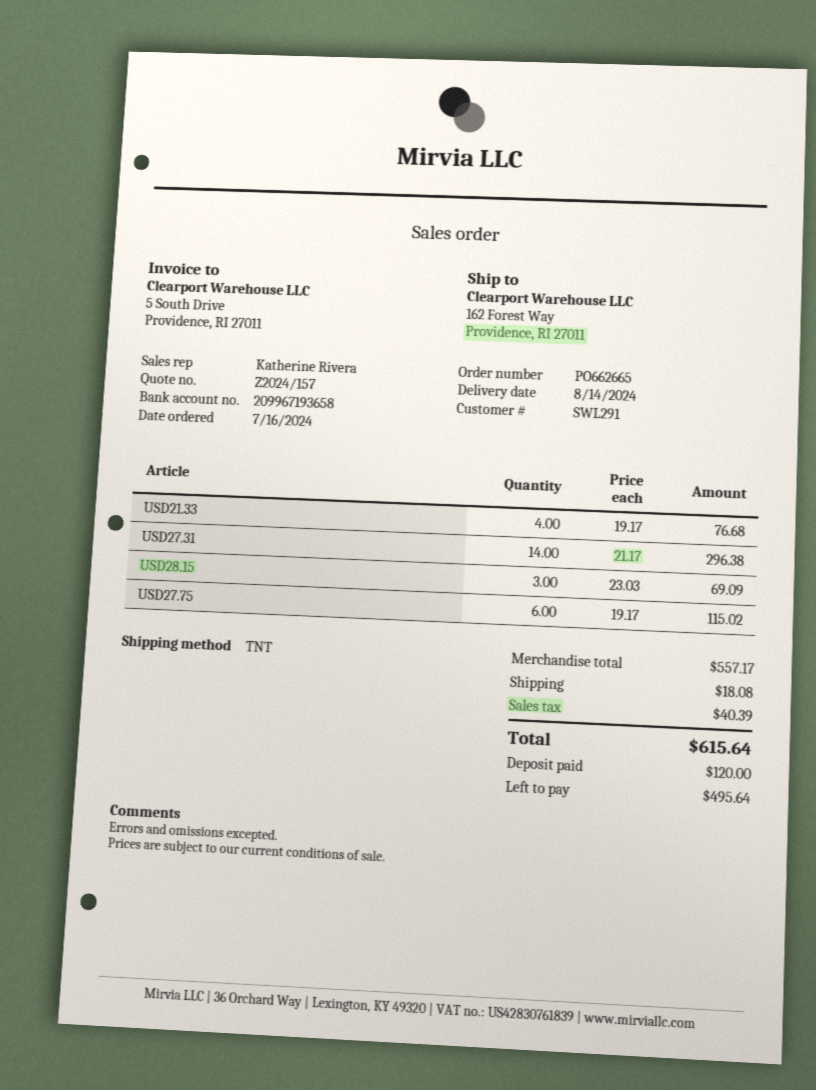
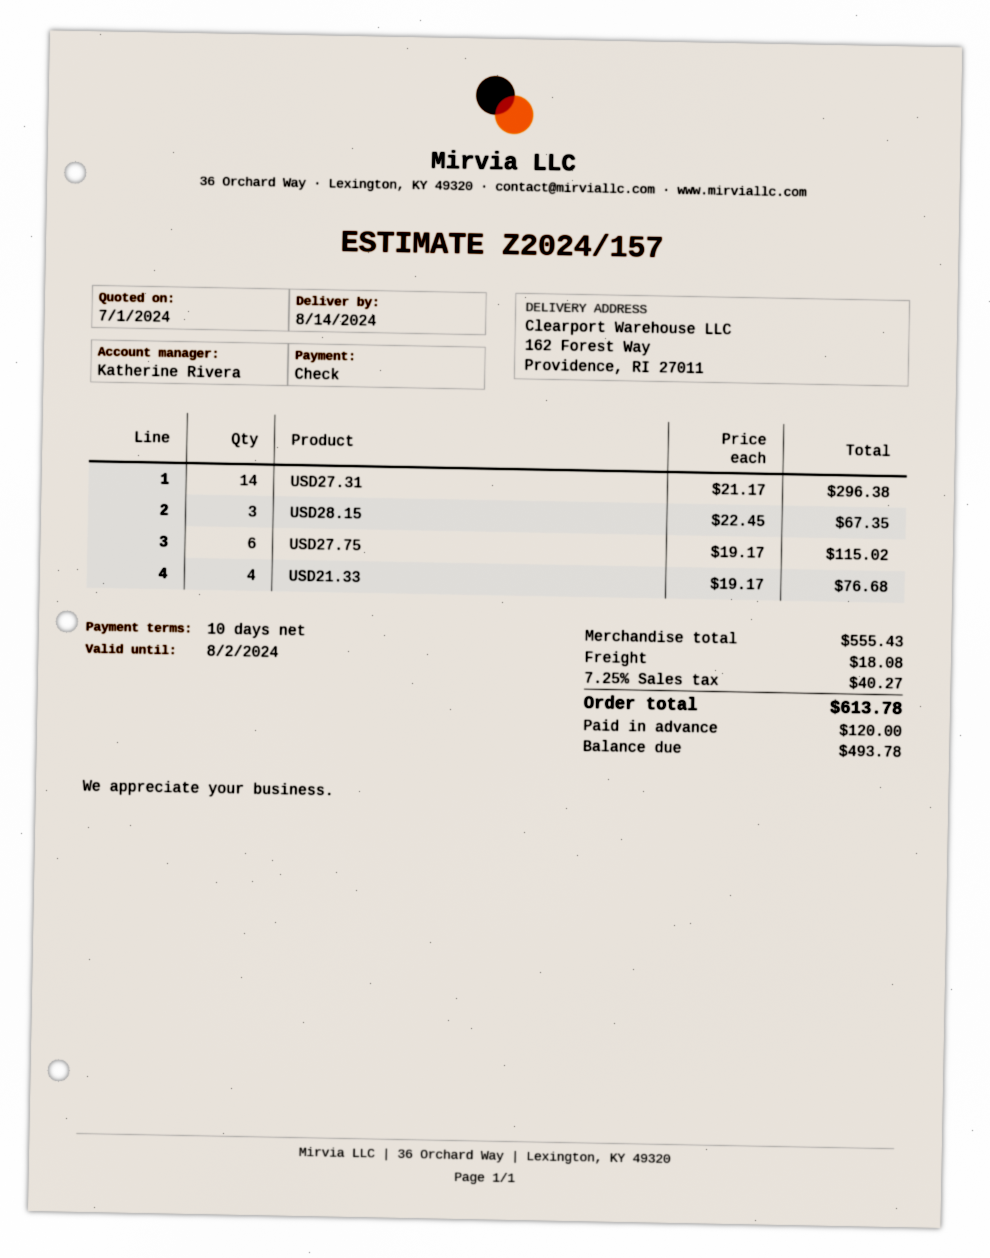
USD28.15: 3 x 23.03 = 69.09 -> 3 x 22.45 = 67.35
subtotal: 557.17 -> 555.43
tax: 40.39 -> 40.27
total: 615.64 -> 613.78
balance: 495.64 -> 493.78

